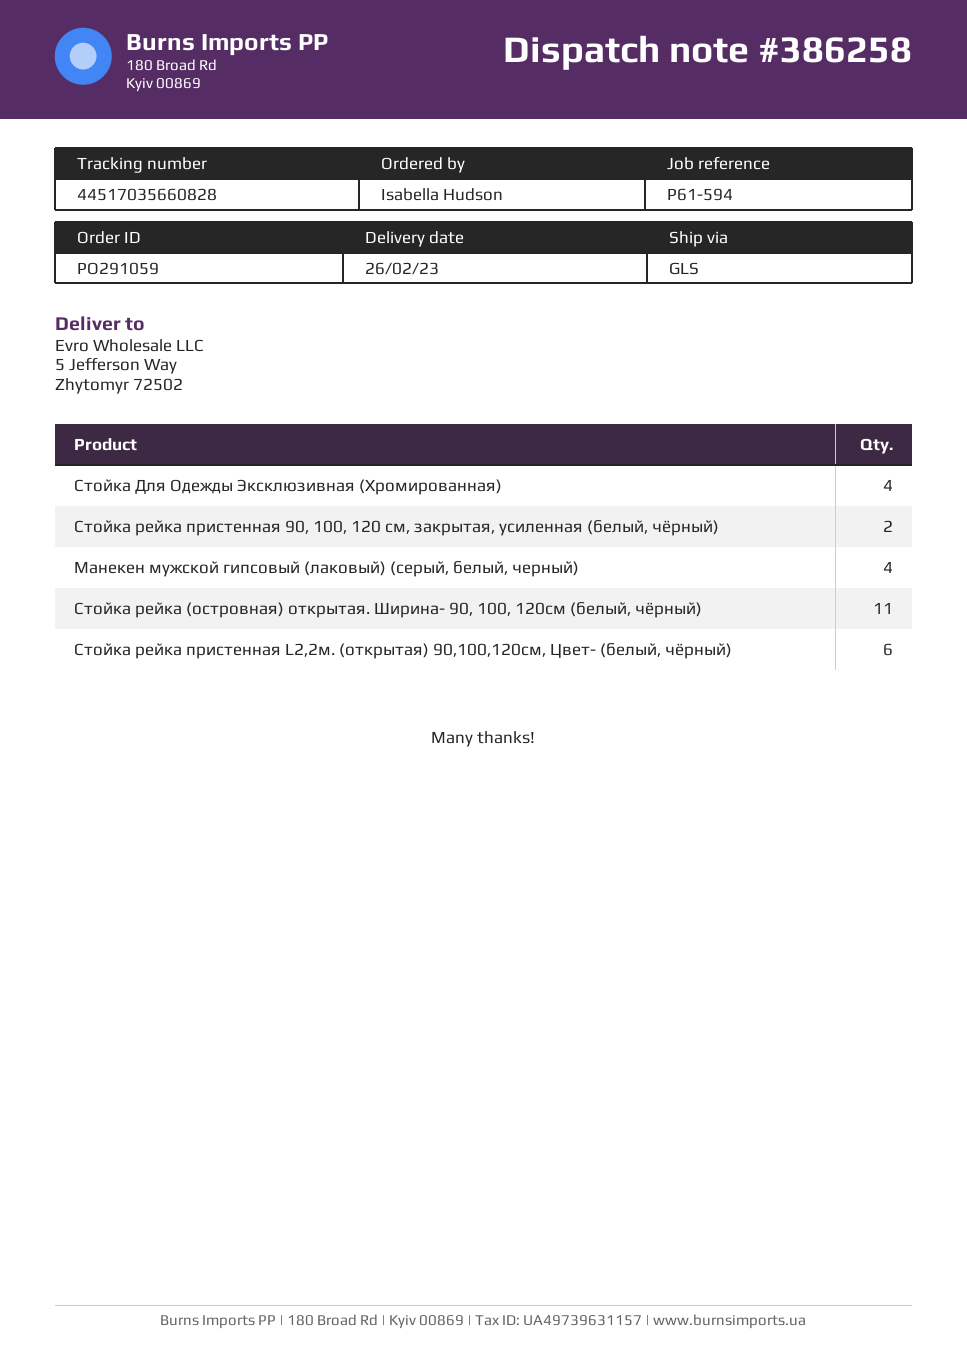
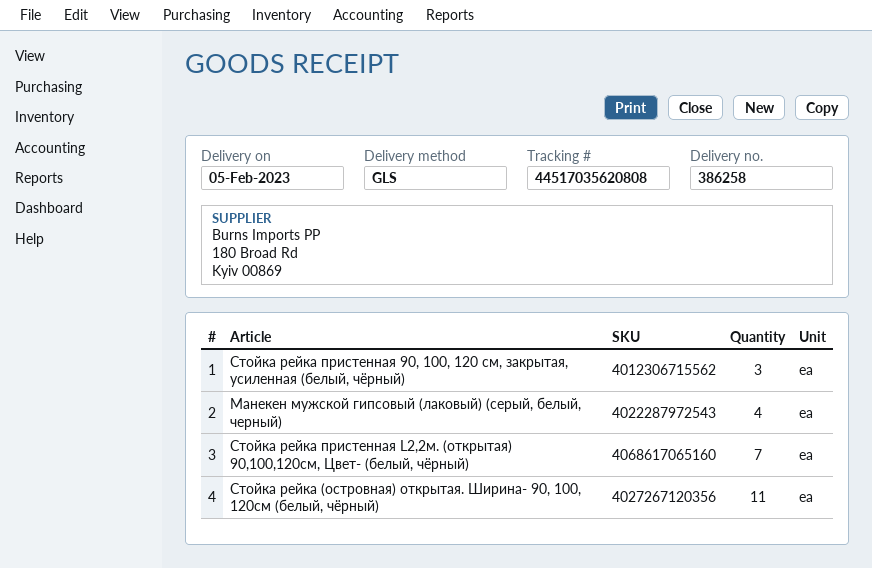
delivery date: 2023-02-26 -> 2023-02-05
tracking number: 44517035660828 -> 44517035620808
Стойка Для Одежды Эксклюзивная (Хромированная): 4 -> none
Стойка рейка пристенная 90, 100, 120 см, закрытая, усиленная (белый, чёрный): 2 -> 3
Стойка рейка пристенная L2,2м. (открытая) 90,100,120см, Цвет- (белый, чёрный): 6 -> 7

